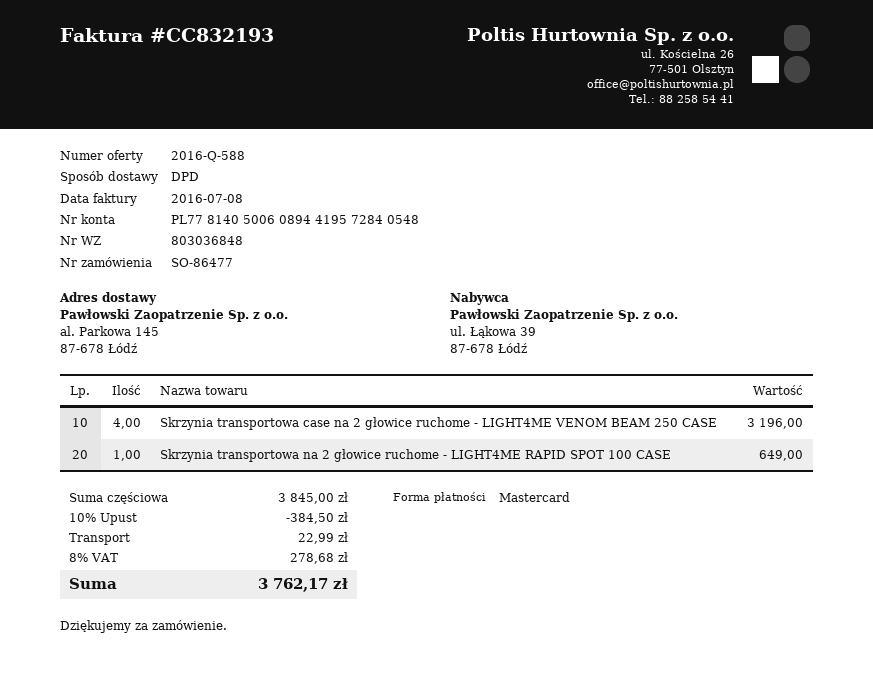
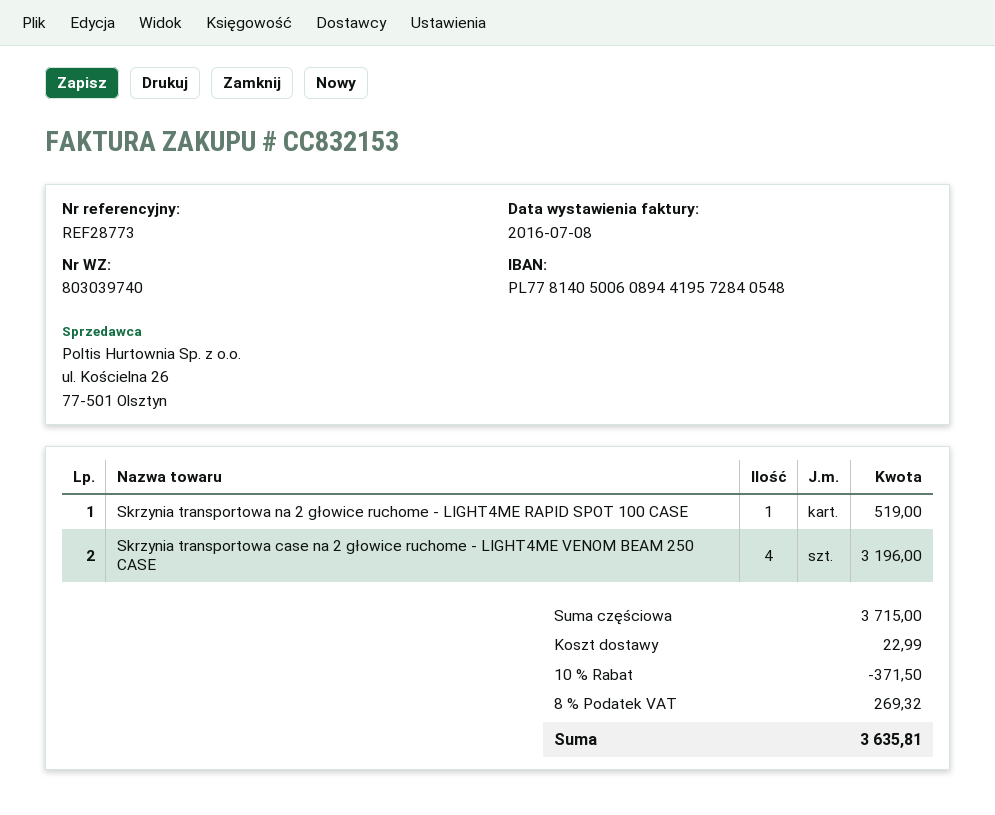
delivery note number: 803036848 -> 803039740
invoice number: CC832193 -> CC832153
Skrzynia transportowa na 2 głowice ruchome - LIGHT4ME RAPID SPOT 100 CASE: 1 for 649.00 -> 1 for 519.00
subtotal: 3845.00 -> 3715.00
discount: 10% = 384.50 -> 10% = 371.50
tax: 8% = 278.68 -> 8% = 269.32
total: 3762.17 -> 3635.81

